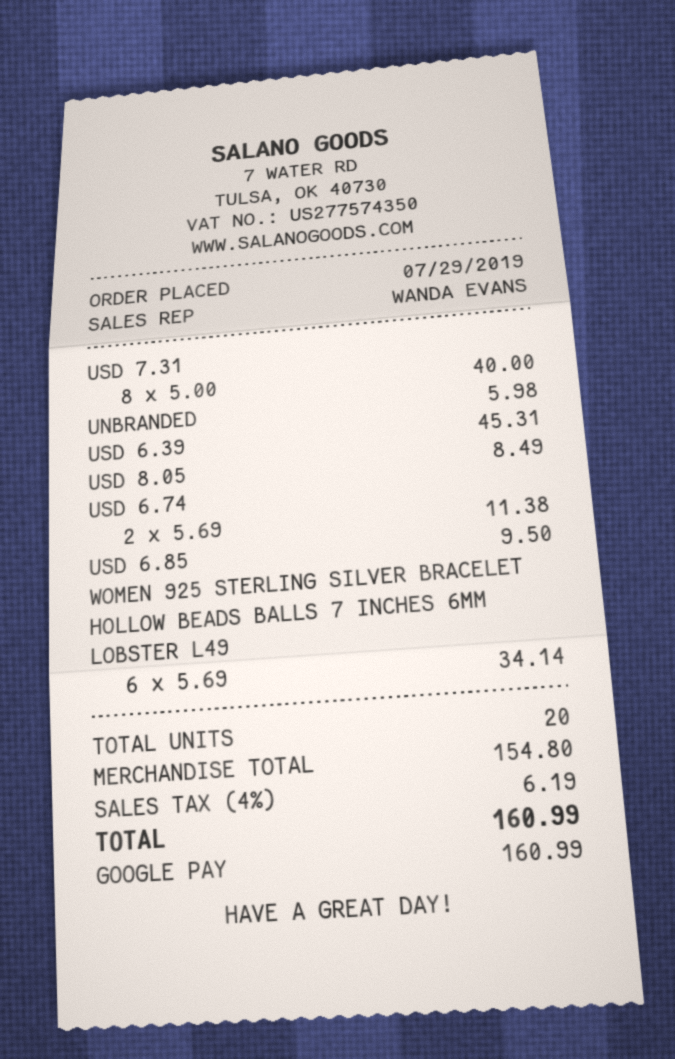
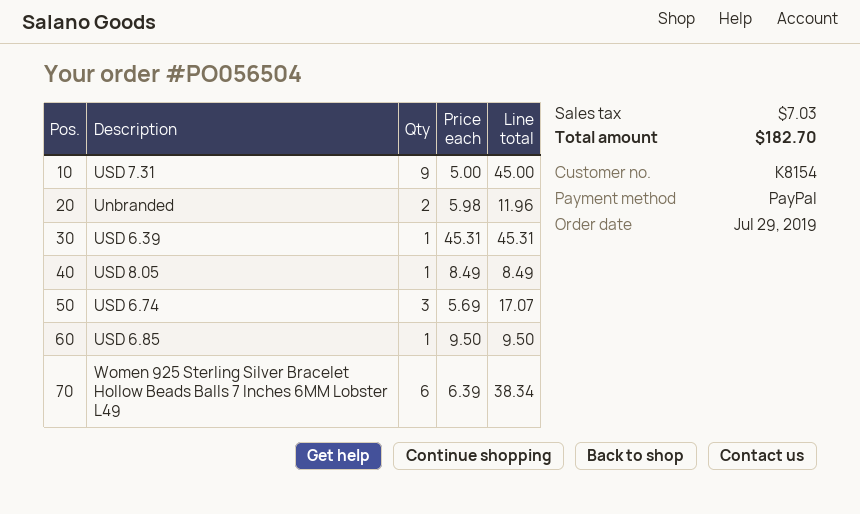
payment method: Google Pay -> PayPal
USD 7.31: 8 x 5.00 = 40.00 -> 9 x 5.00 = 45.00
UNBRANDED: 1 x 5.98 = 5.98 -> 2 x 5.98 = 11.96
USD 6.74: 2 x 5.69 = 11.38 -> 3 x 5.69 = 17.07
WOMEN 925 STERLING SILVER BRACELET HOLLOW BEADS BALLS 7 INCHES 6MM LOBSTER L49: 6 x 5.69 = 34.14 -> 6 x 6.39 = 38.34
tax: 6.19 -> 7.03
total: 160.99 -> 182.70

